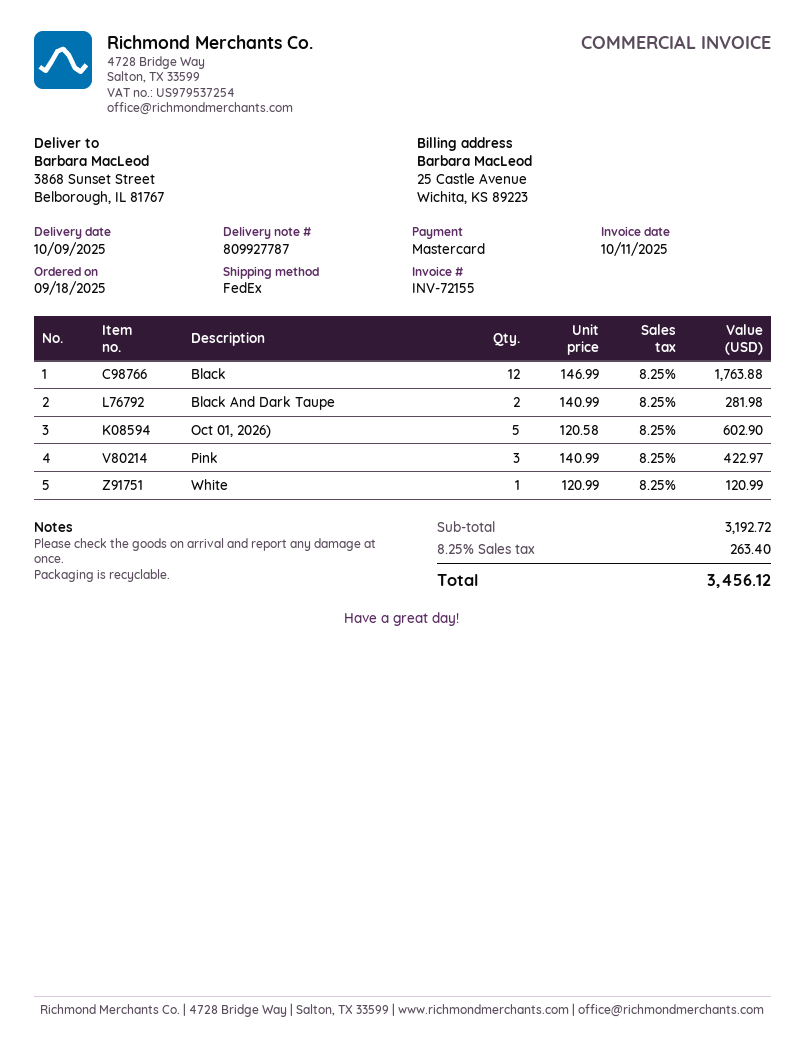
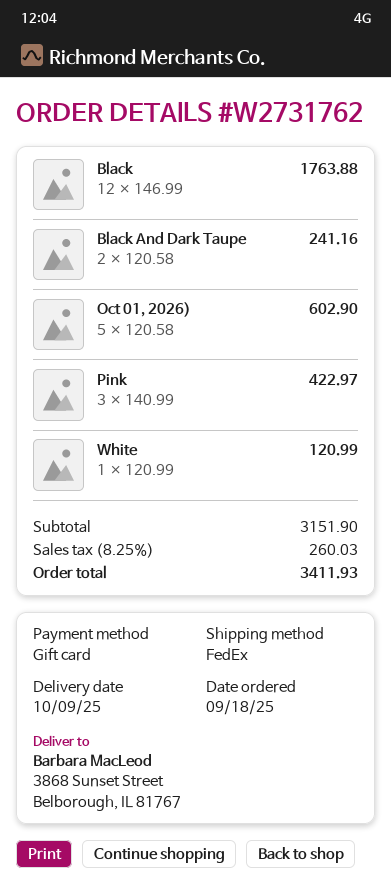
payment method: Mastercard -> gift card
Black And Dark Taupe: 2 x 140.99 = 281.98 -> 2 x 120.58 = 241.16
subtotal: 3192.72 -> 3151.90
tax: 8.25% = 263.40 -> 8.25% = 260.03
total: 3456.12 -> 3411.93

